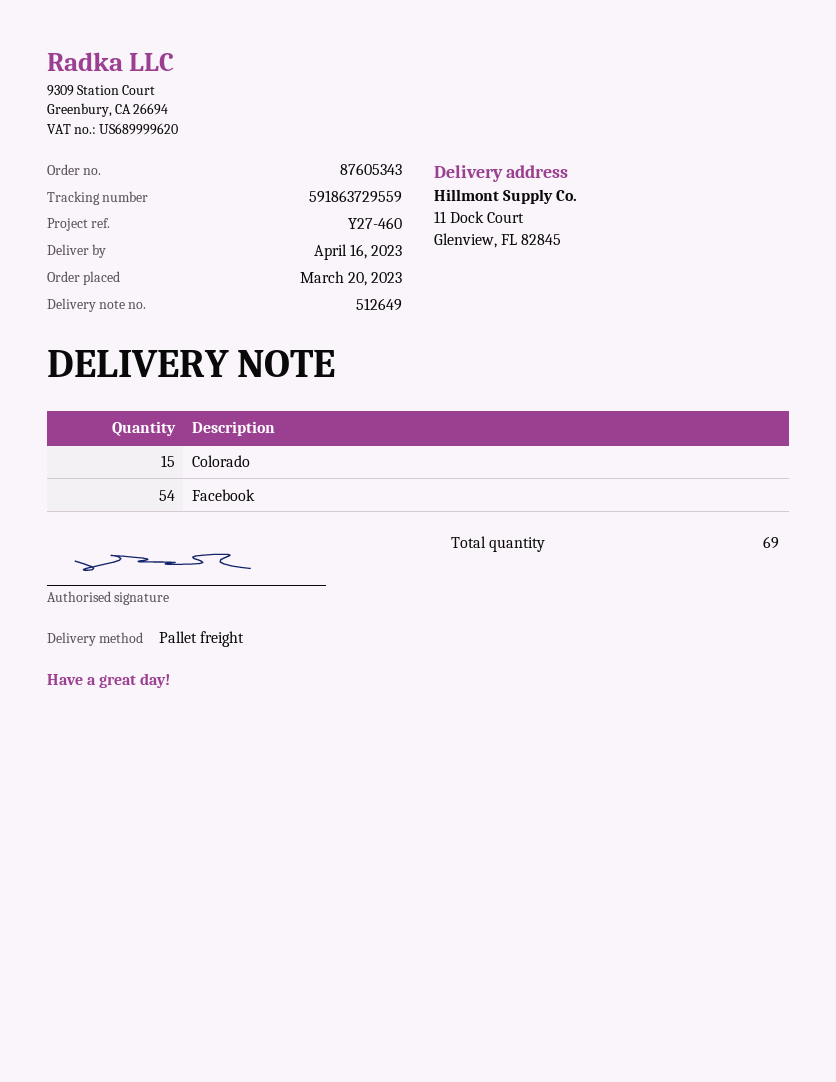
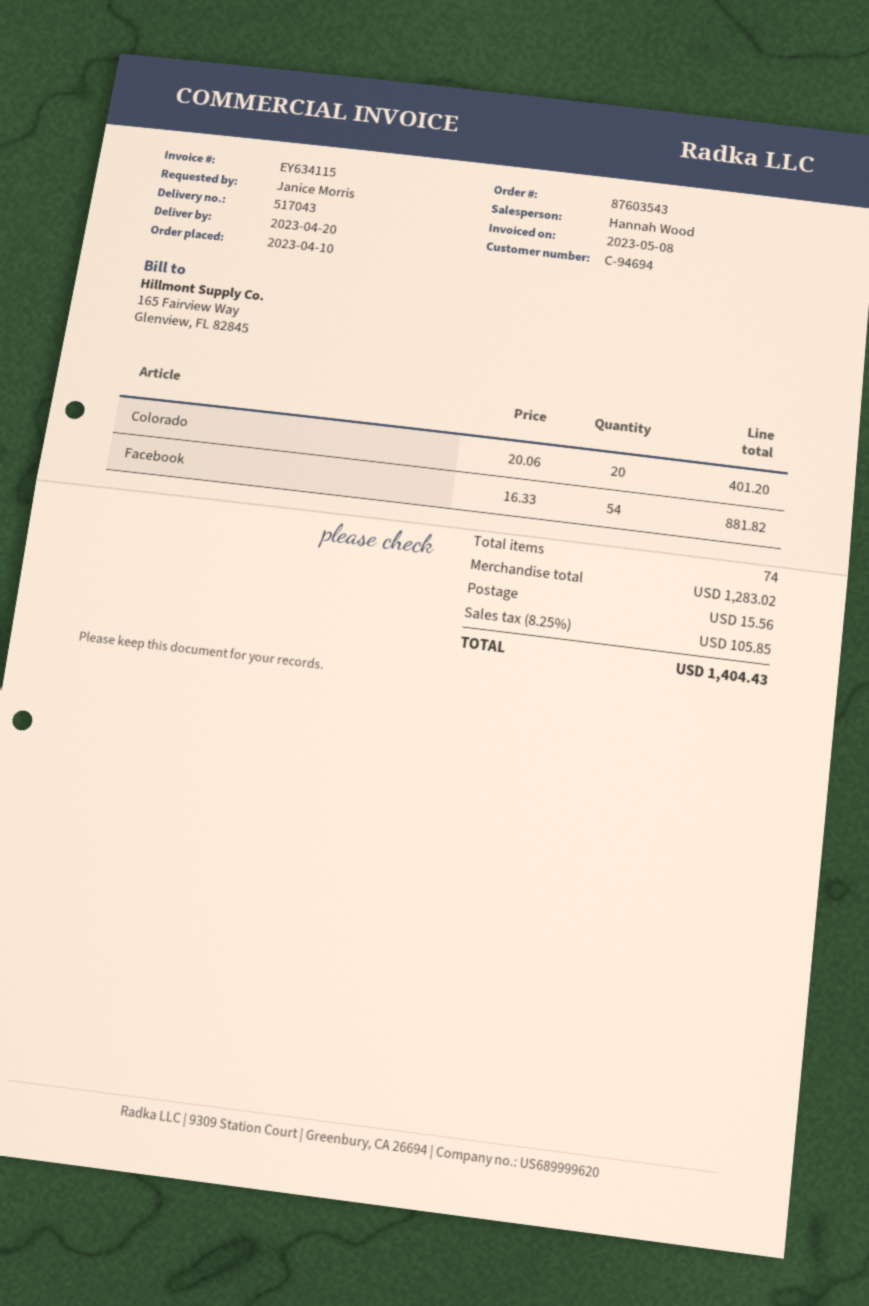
order number: 87605343 -> 87603543
order date: 2023-03-20 -> 2023-04-10
delivery note number: 512649 -> 517043
delivery date: 2023-04-16 -> 2023-04-20
Colorado: 15 -> 20
total quantity: 69 -> 74

